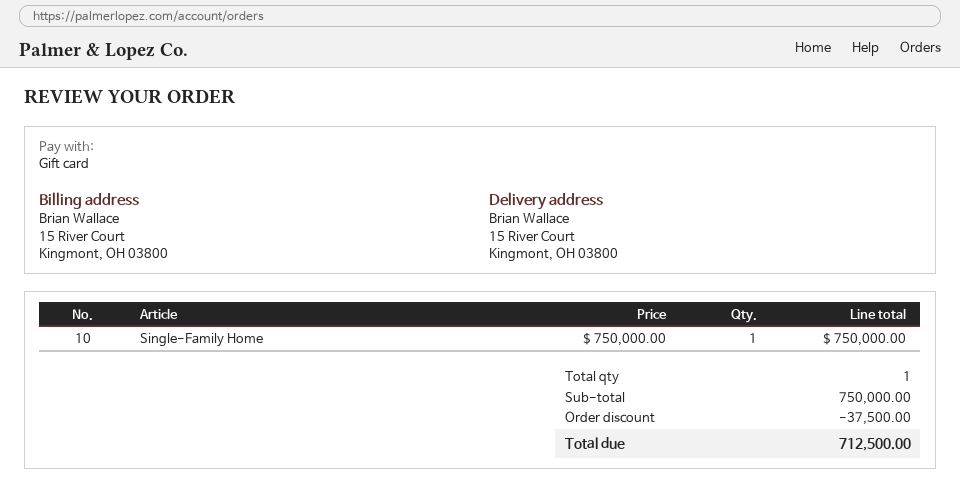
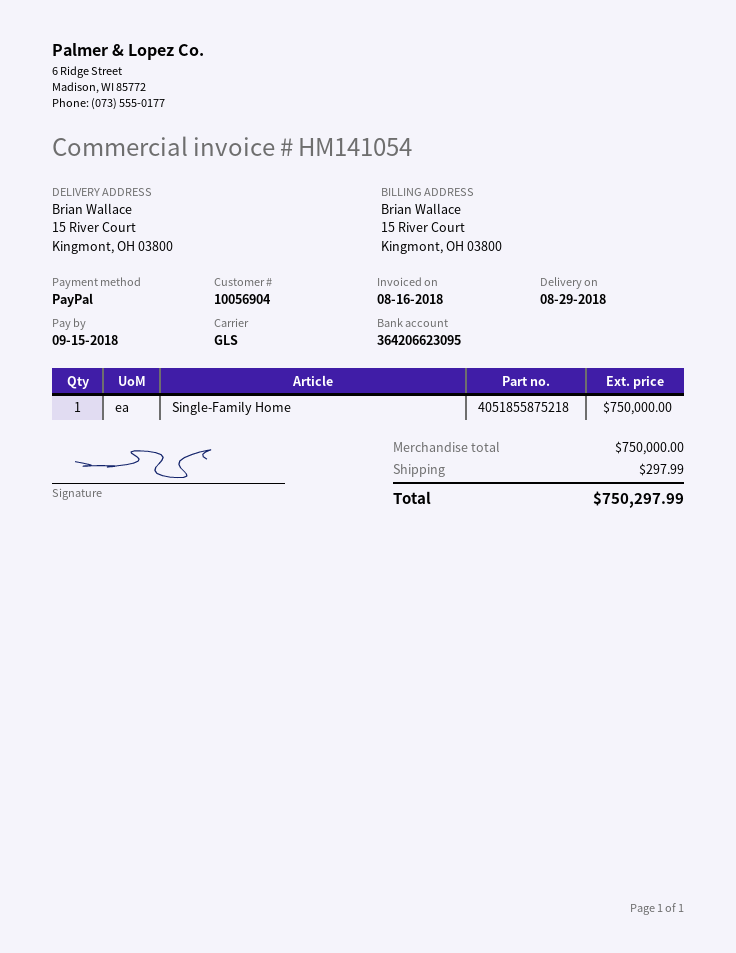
payment method: gift card -> PayPal
discount: 37500.00 -> none
shipping: none -> 297.99
total: 712500.00 -> 750297.99

